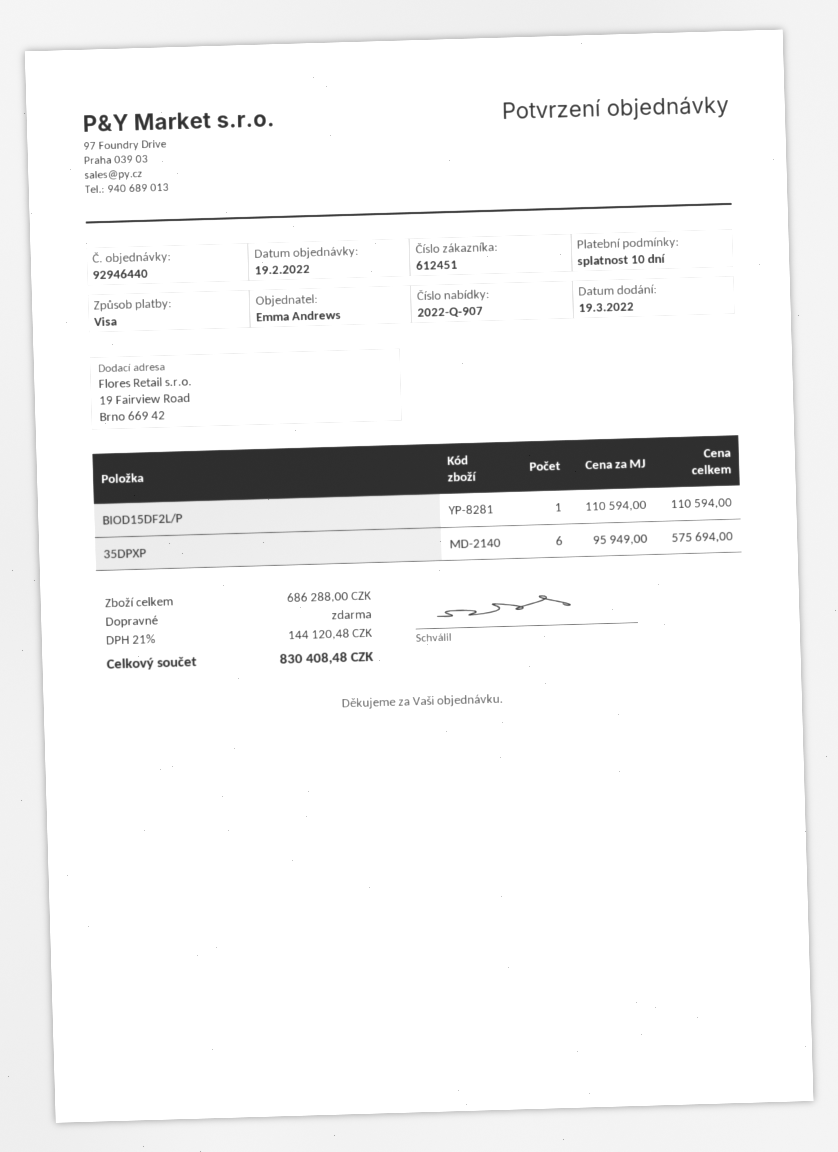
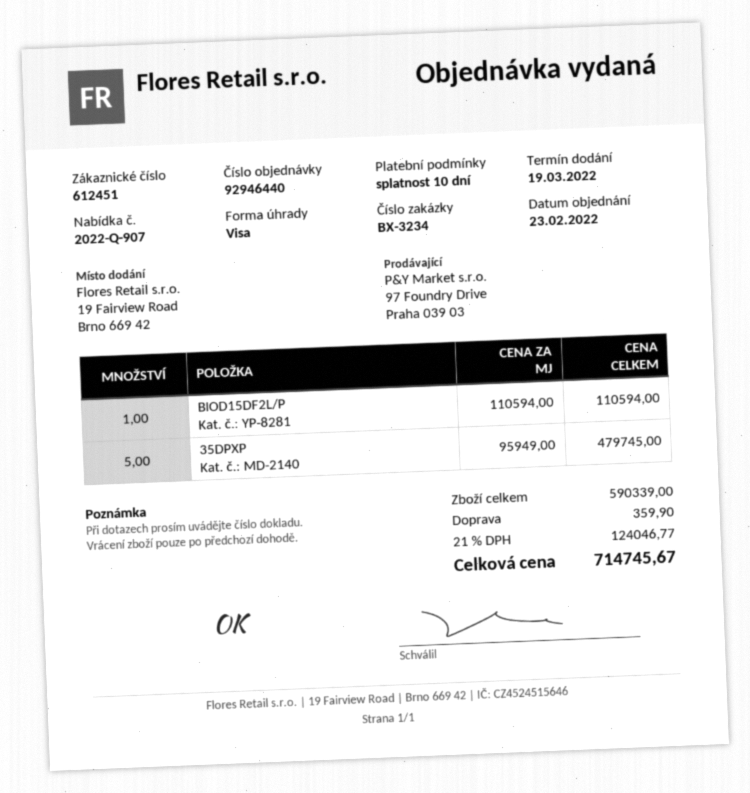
order date: 2022-02-19 -> 2022-02-23
35DPXP: 6 x 95949.00 = 575694.00 -> 5 x 95949.00 = 479745.00
subtotal: 686288.00 -> 590339.00
shipping: 0.00 -> 359.90
tax: 21% = 144120.48 -> 21% = 124046.77
total: 830408.48 -> 714745.67

